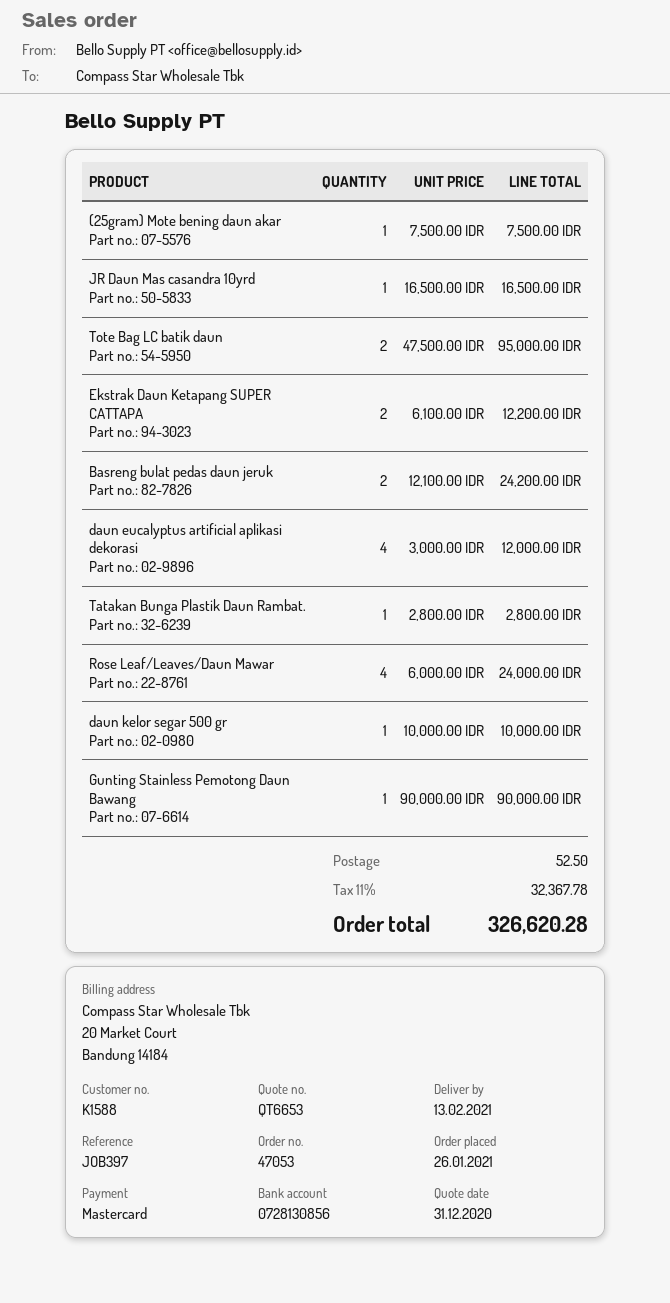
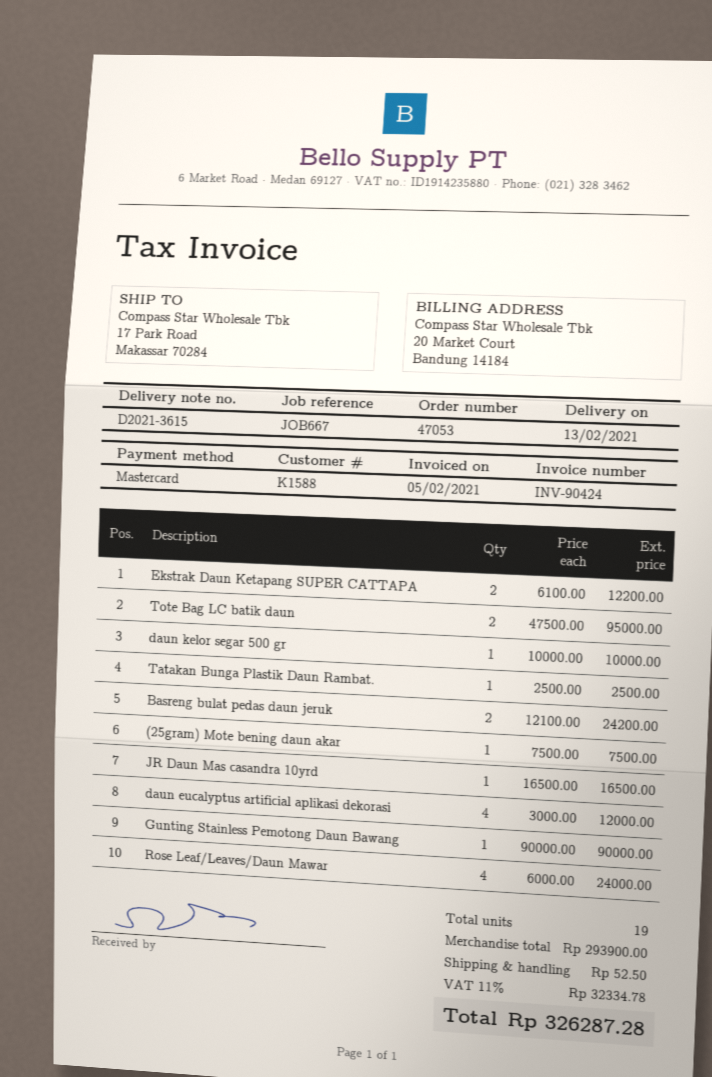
reference: JOB397 -> JOB667
Tatakan Bunga Plastik Daun Rambat.: 1 x 2800.00 = 2800.00 -> 1 x 2500.00 = 2500.00
tax: 11% = 32367.78 -> 11% = 32334.78
total: 326620.28 -> 326287.28

